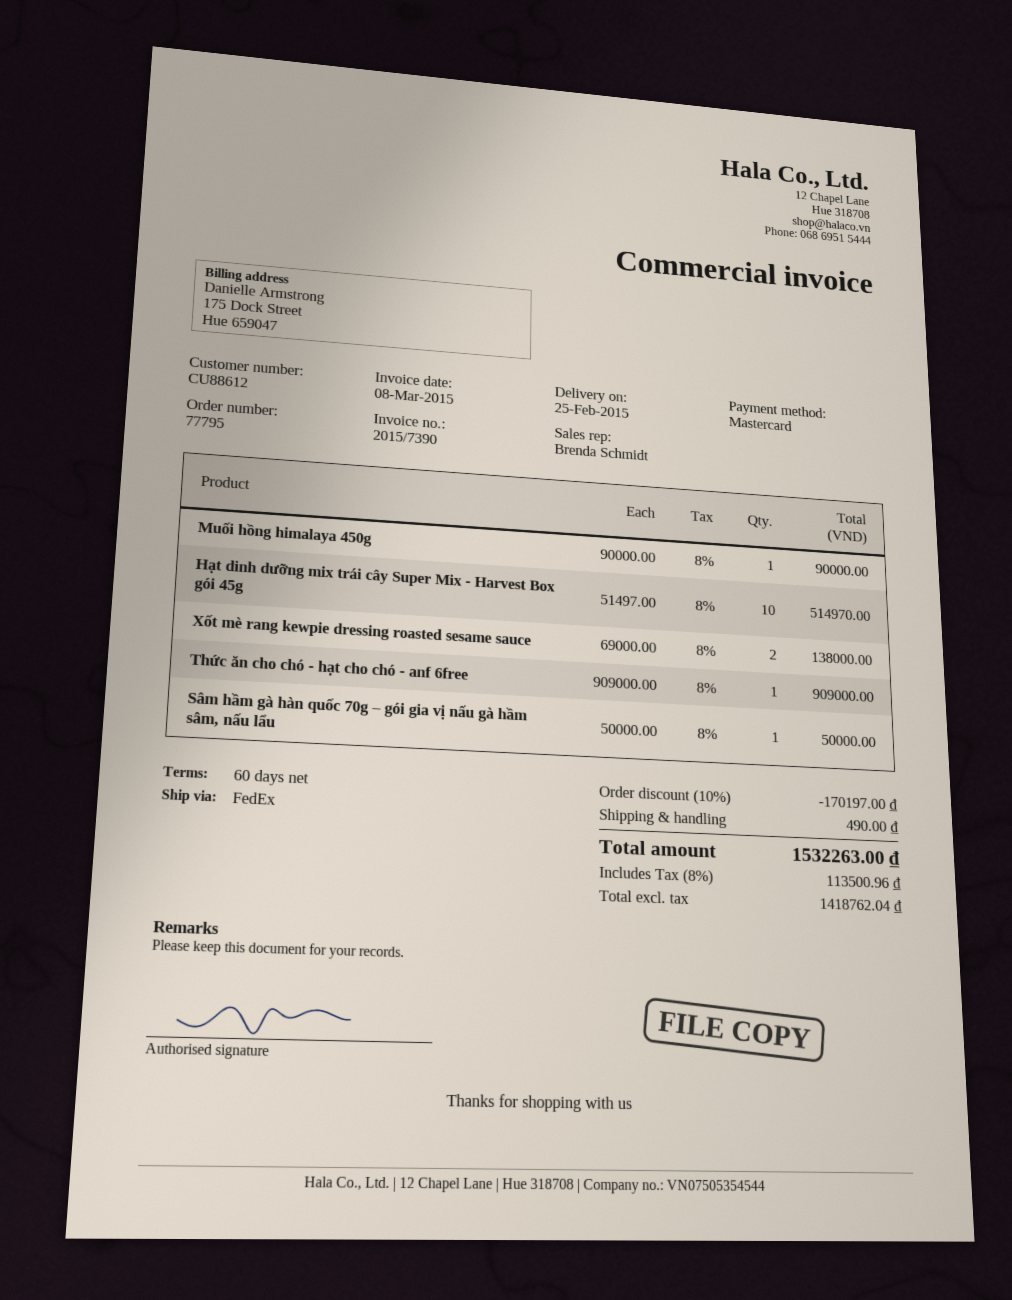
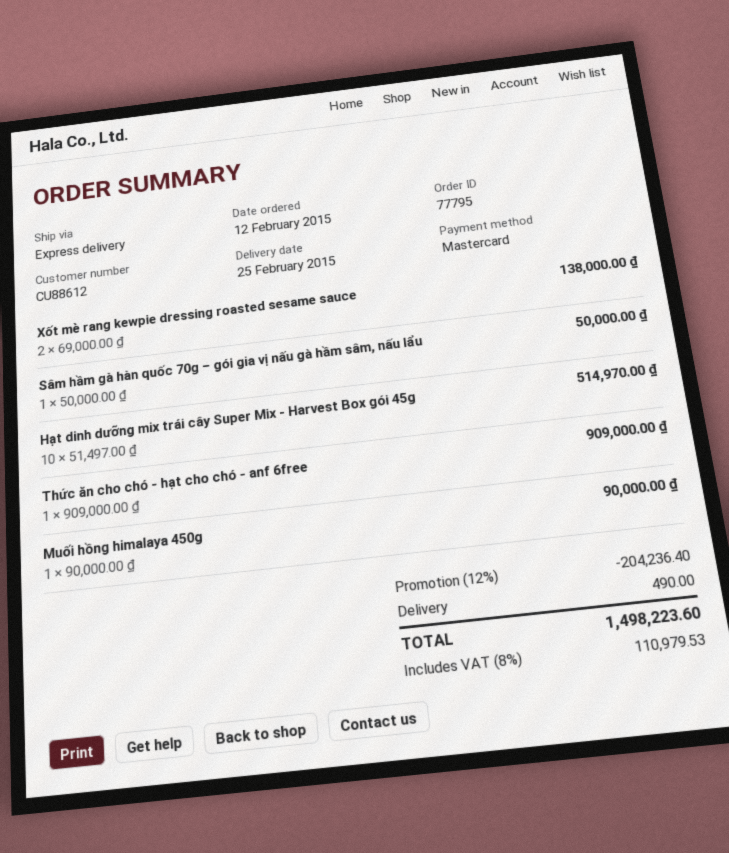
shipping method: FedEx -> express
discount: 10% = 170197.00 -> 12% = 204236.40
tax: 8% = 113500.96 -> 8% = 110979.53
total: 1532263.00 -> 1498223.60

